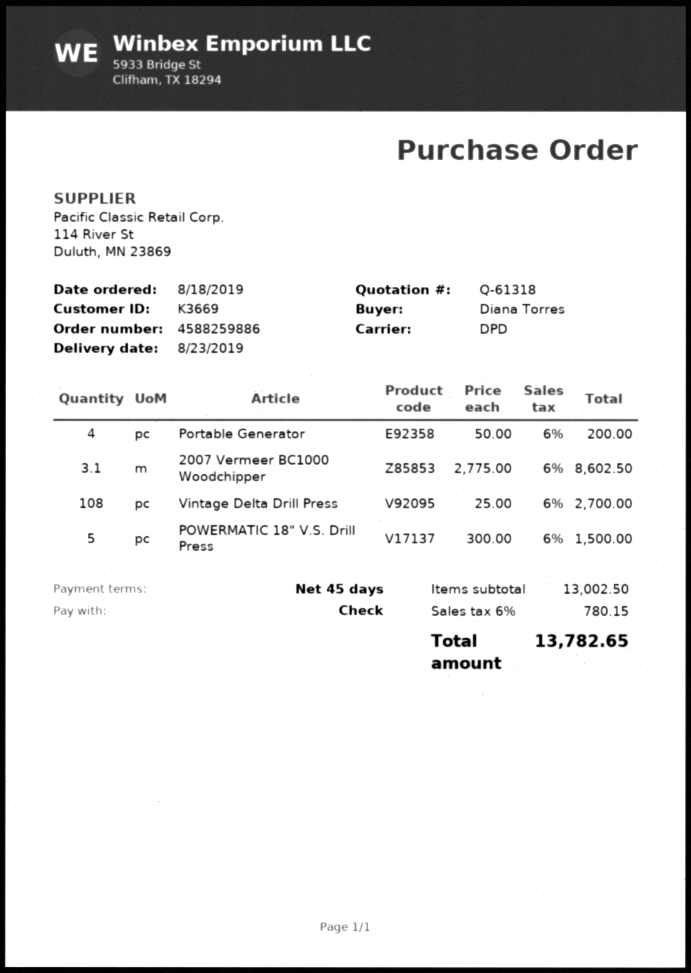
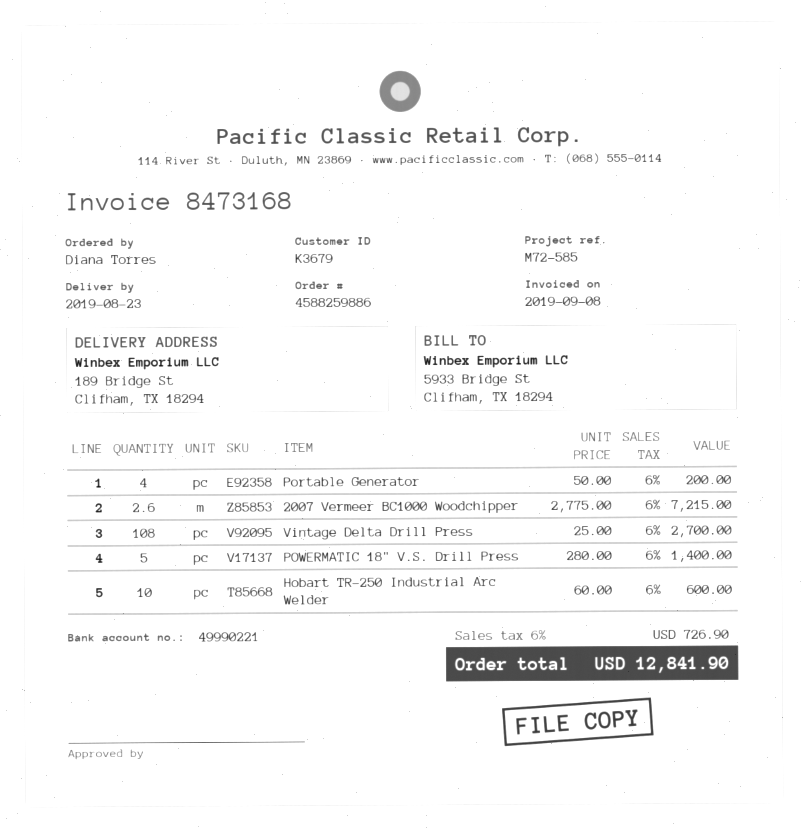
customer number: K3669 -> K3679
2007 Vermeer BC1000 Woodchipper: 3.1 x 2775.00 = 8602.50 -> 2.6 x 2775.00 = 7215.00
POWERMATIC 18" V.S. Drill Press: 5 x 300.00 = 1500.00 -> 5 x 280.00 = 1400.00
Hobart TR-250 Industrial Arc Welder: none -> 10 x 60.00 = 600.00
tax: 6% = 780.15 -> 6% = 726.90
total: 13782.65 -> 12841.90

